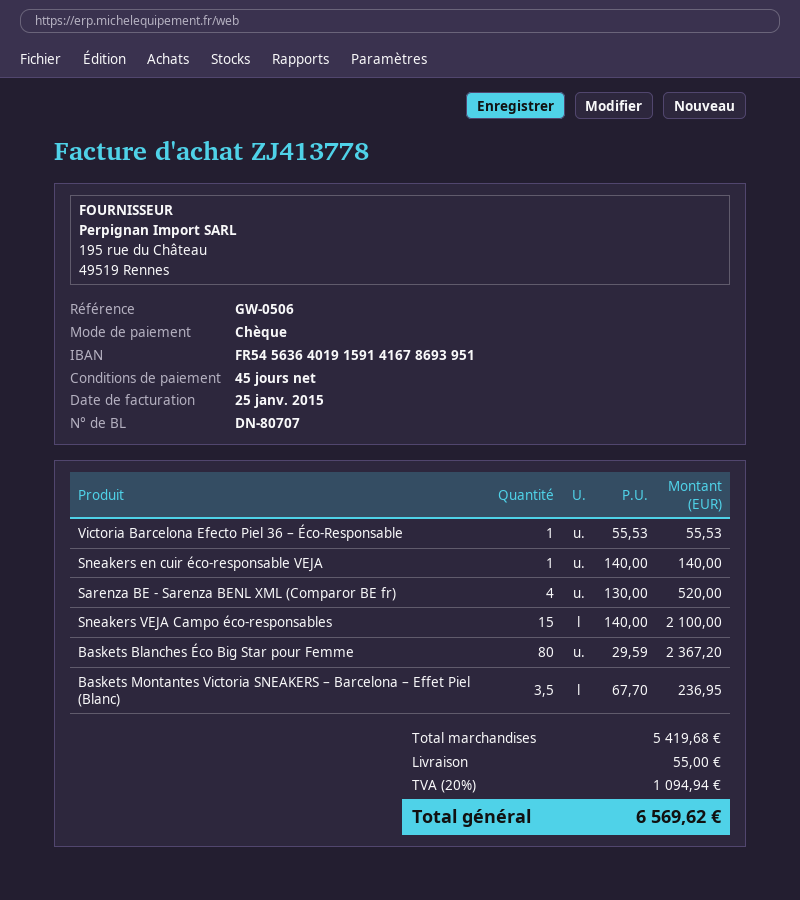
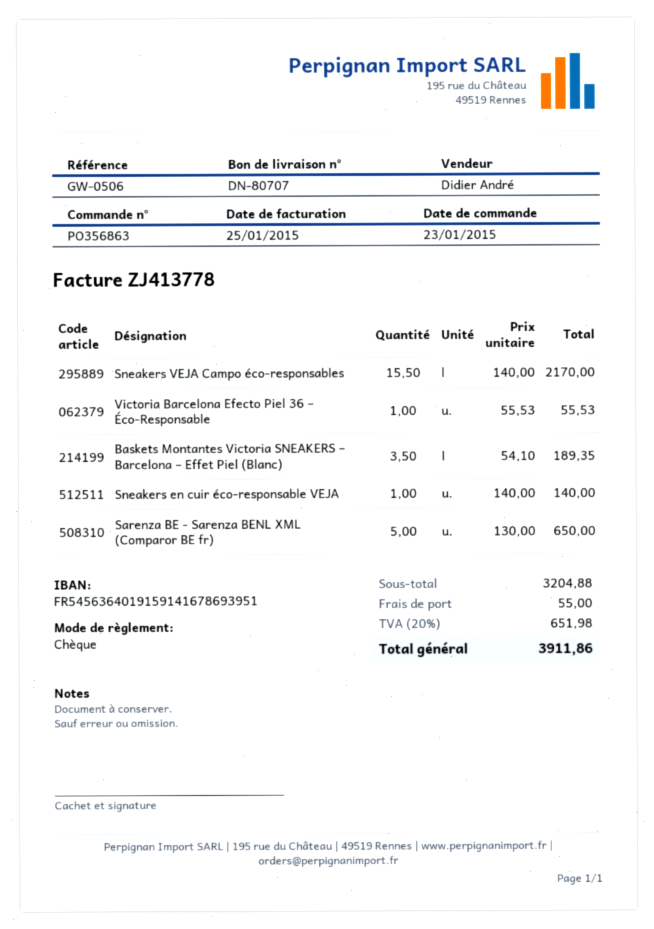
Sarenza BE - Sarenza BENL XML (Comparor BE fr): 4 x 130.00 = 520.00 -> 5 x 130.00 = 650.00
Sneakers VEJA Campo éco-responsables: 15 x 140.00 = 2100.00 -> 15.5 x 140.00 = 2170.00
Baskets Blanches Éco Big Star pour Femme: 80 x 29.59 = 2367.20 -> none
Baskets Montantes Victoria SNEAKERS – Barcelona – Effet Piel (Blanc): 3.5 x 67.70 = 236.95 -> 3.5 x 54.10 = 189.35
subtotal: 5419.68 -> 3204.88
tax: 20% = 1094.94 -> 20% = 651.98
total: 6569.62 -> 3911.86

